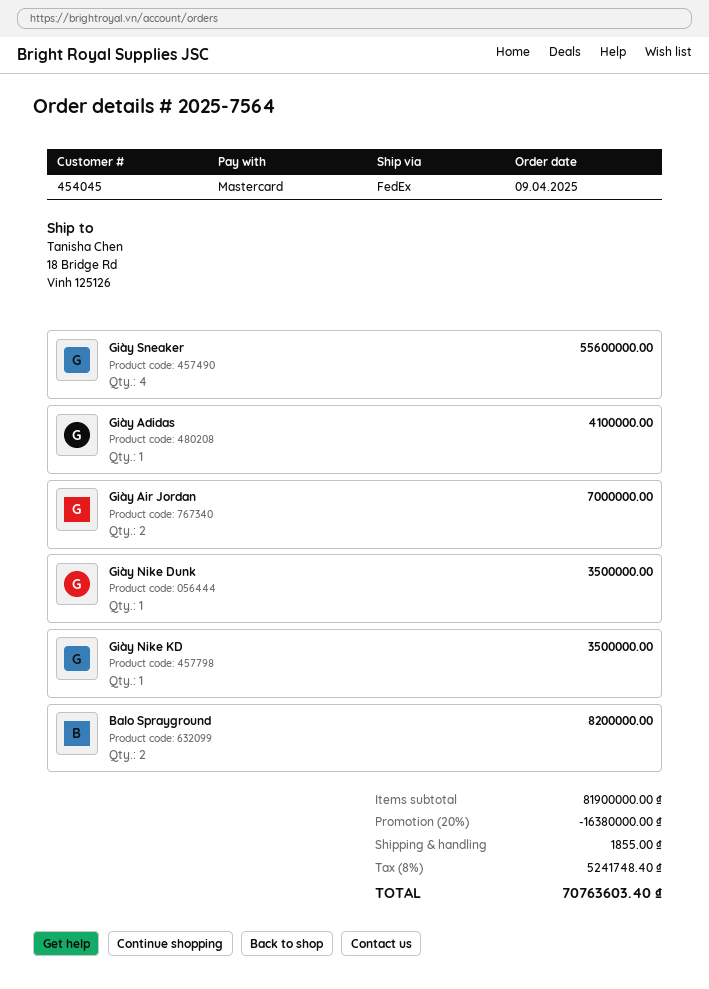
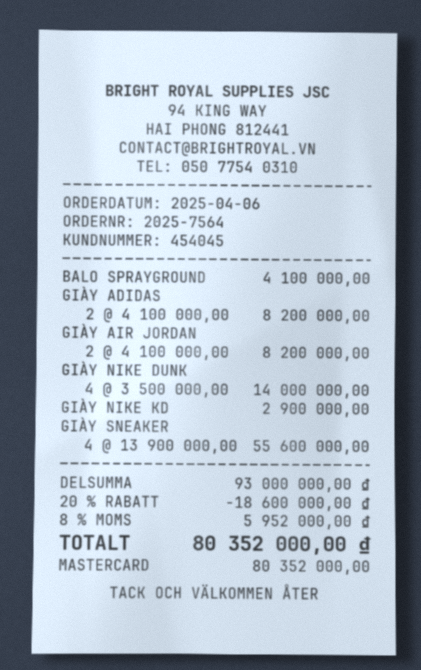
order date: 2025-04-09 -> 2025-04-06
Giày Adidas: 1 for 4100000.00 -> 2 for 8200000.00
Giày Air Jordan: 2 for 7000000.00 -> 2 for 8200000.00
Giày Nike Dunk: 1 for 3500000.00 -> 4 for 14000000.00
Giày Nike KD: 1 for 3500000.00 -> 1 for 2900000.00
Balo Sprayground: 2 for 8200000.00 -> 1 for 4100000.00
subtotal: 81900000.00 -> 93000000.00
discount: 20% = 16380000.00 -> 20% = 18600000.00
shipping: 1855.00 -> none
tax: 8% = 5241748.40 -> 8% = 5952000.00
total: 70763603.40 -> 80352000.00

